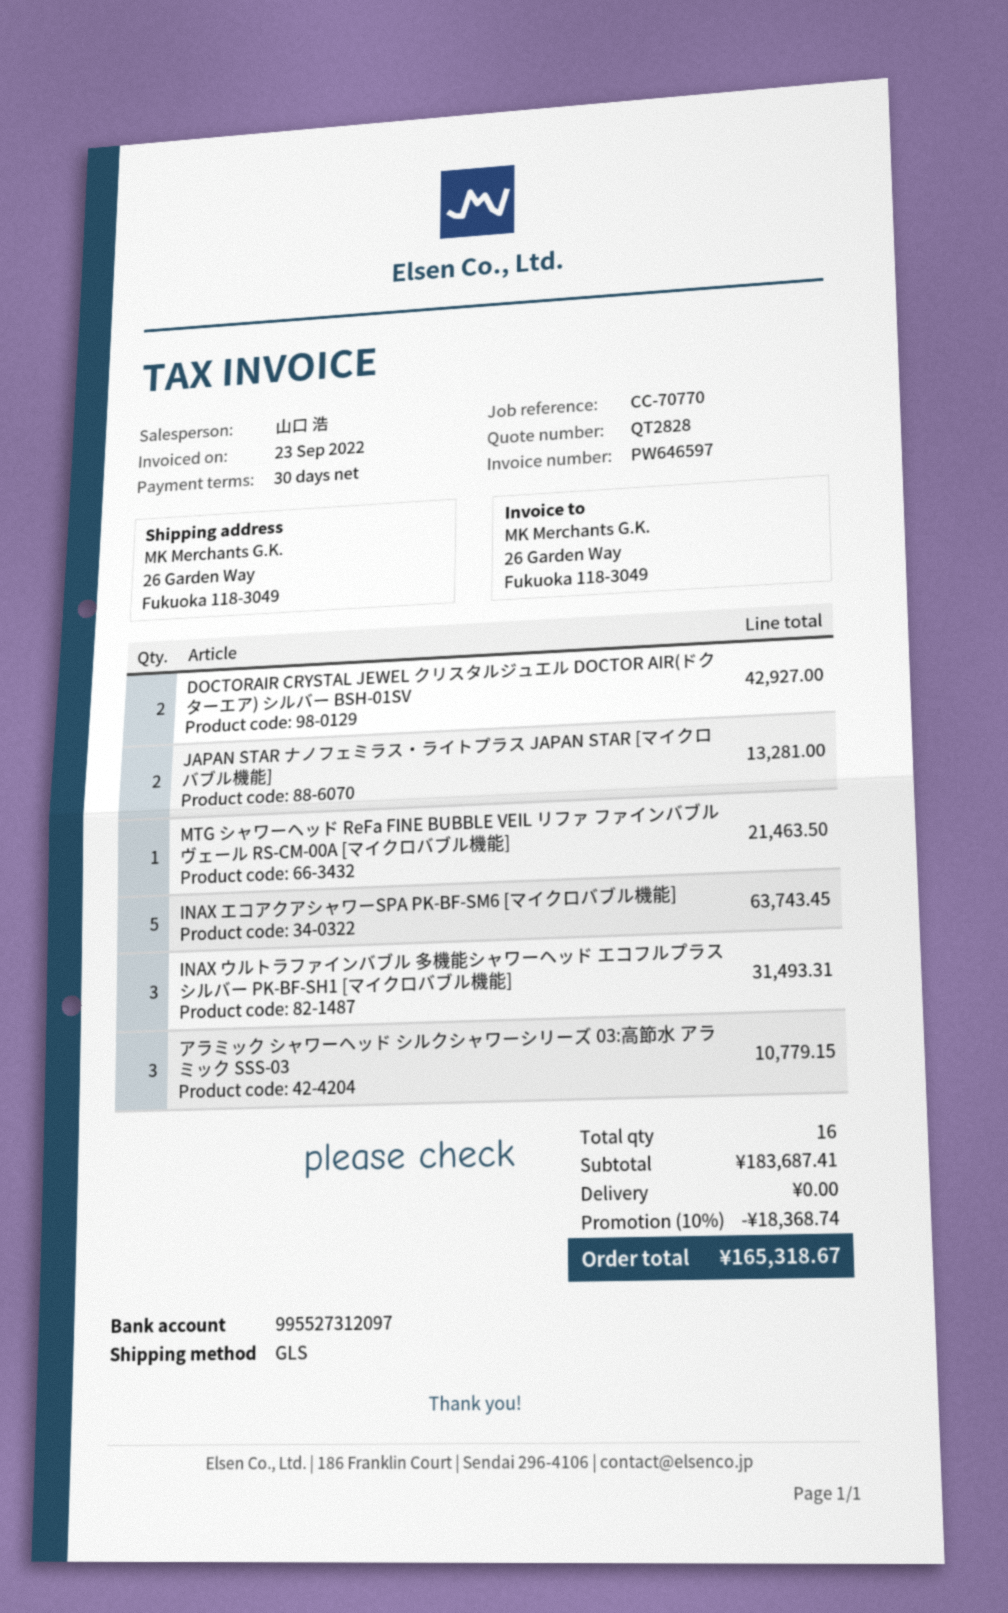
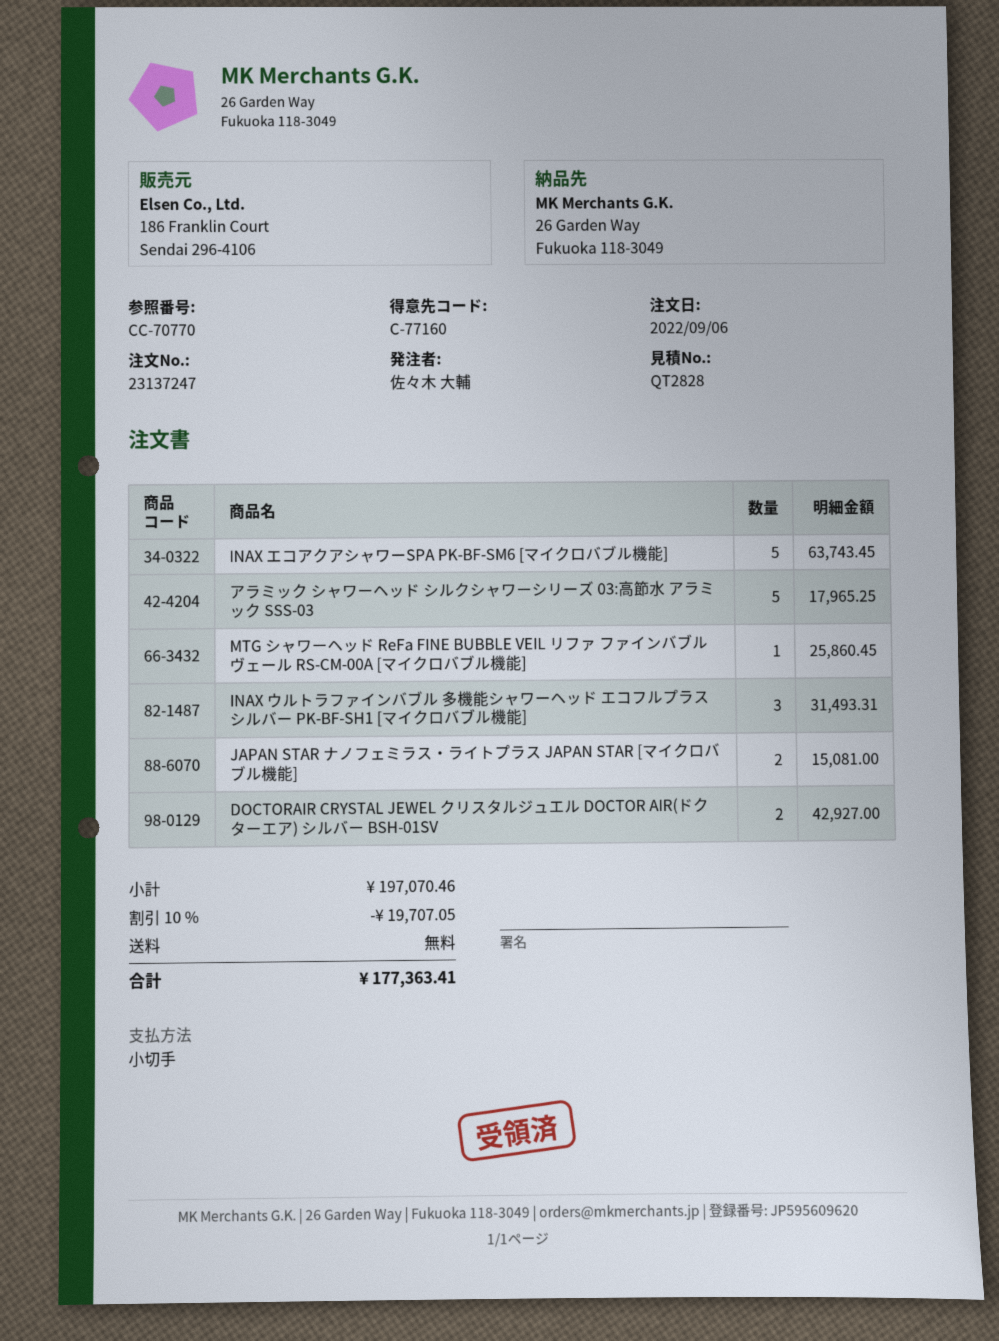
JAPAN STAR ナノフェミラス・ライトプラス JAPAN STAR [マイクロバブル機能]: 2 for 13281.00 -> 2 for 15081.00
MTG シャワーヘッド ReFa FINE BUBBLE VEIL リファ ファインバブル ヴェール RS-CM-00A [マイクロバブル機能]: 1 for 21463.50 -> 1 for 25860.45
アラミック シャワーヘッド シルクシャワーシリーズ 03:高節水 アラミック SSS-03: 3 for 10779.15 -> 5 for 17965.25
subtotal: 183687.41 -> 197070.46
discount: 10% = 18368.74 -> 10% = 19707.05
total: 165318.67 -> 177363.41

